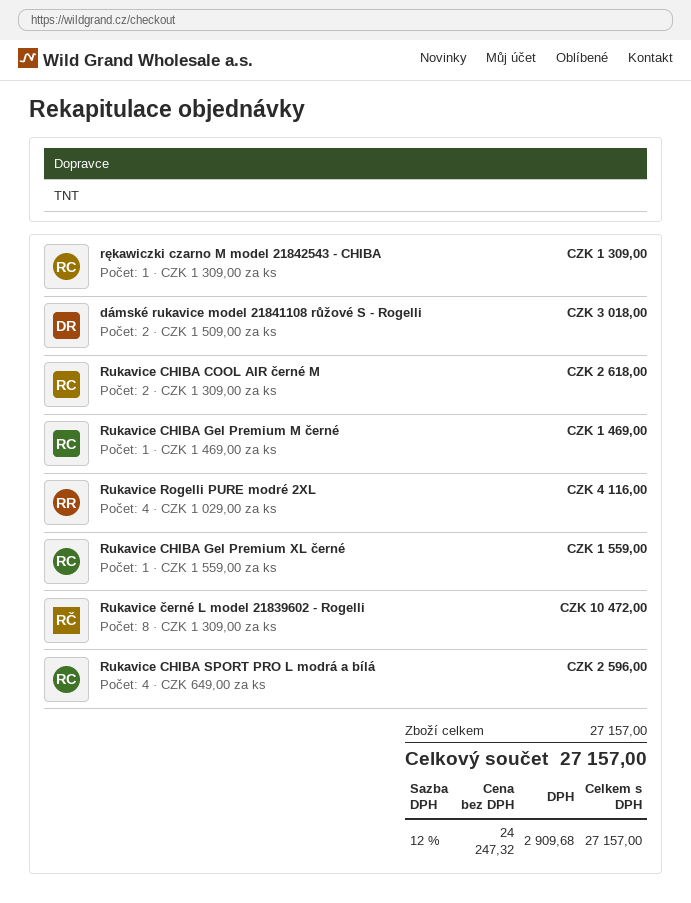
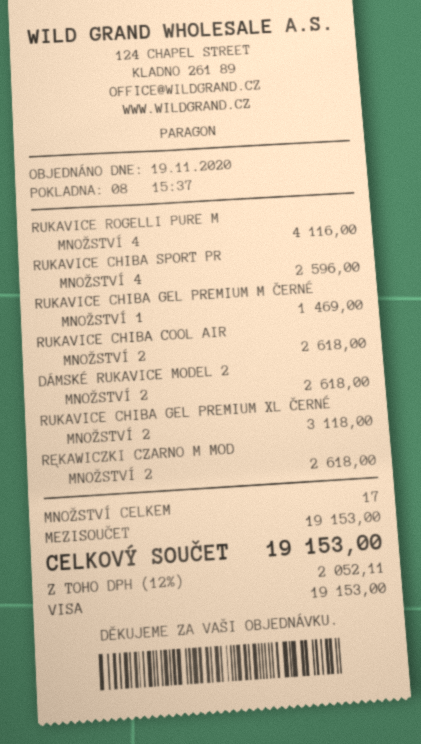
rękawiczki czarno M model 21842543 - CHIBA: 1 for 1309.00 -> 2 for 2618.00
dámské rukavice model 21841108 růžové S - Rogelli: 2 for 3018.00 -> 2 for 2618.00
Rukavice CHIBA Gel Premium XL černé: 1 for 1559.00 -> 2 for 3118.00
Rukavice černé L model 21839602 - Rogelli: 8 for 10472.00 -> none
subtotal: 27157.00 -> 19153.00
tax: 12% = 2909.68 -> 12% = 2052.11
total: 27157.00 -> 19153.00

